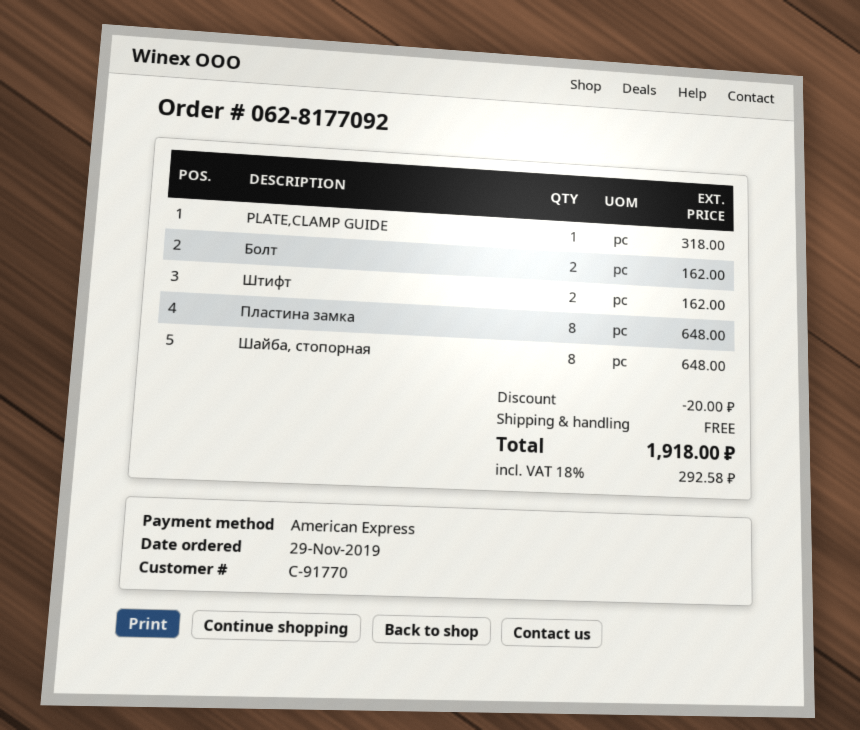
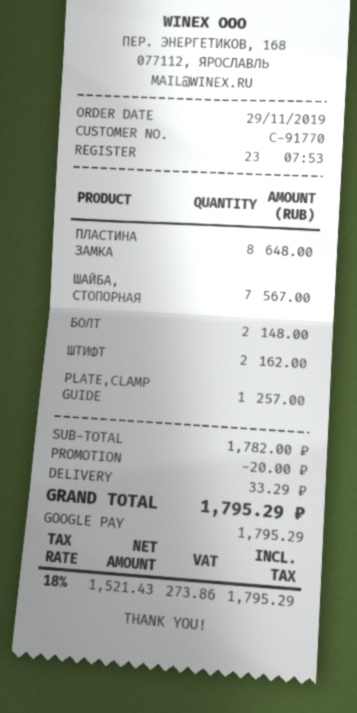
payment method: American Express -> Google Pay
PLATE,CLAMP GUIDE: 1 for 318.00 -> 1 for 257.00
Болт: 2 for 162.00 -> 2 for 148.00
Шайба, стопорная: 8 for 648.00 -> 7 for 567.00
shipping: 0.00 -> 33.29
tax: 18% = 292.58 -> 18% = 273.86
total: 1918.00 -> 1795.29

